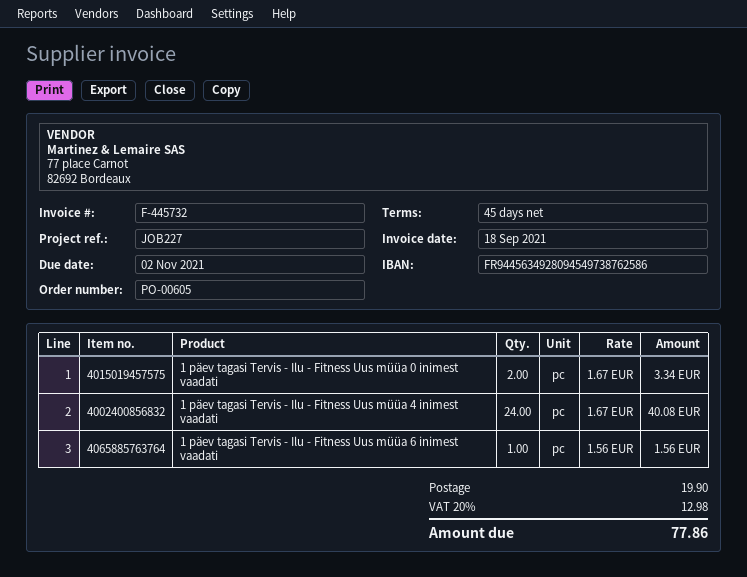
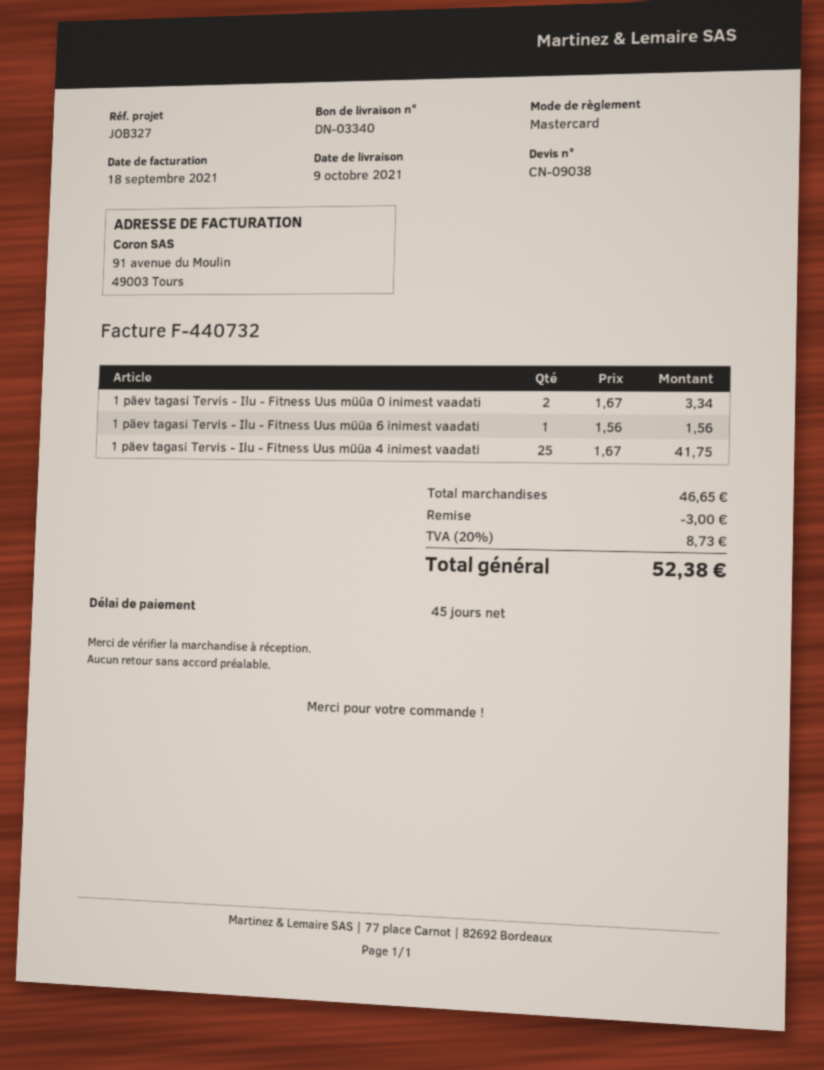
invoice number: F-445732 -> F-440732
reference: JOB227 -> JOB327
1 päev tagasi Tervis - Ilu - Fitness Uus müüa 4 inimest vaadati: 24 x 1.67 = 40.08 -> 25 x 1.67 = 41.75
discount: none -> 3.00
shipping: 19.90 -> none
tax: 20% = 12.98 -> 20% = 8.73
total: 77.86 -> 52.38

